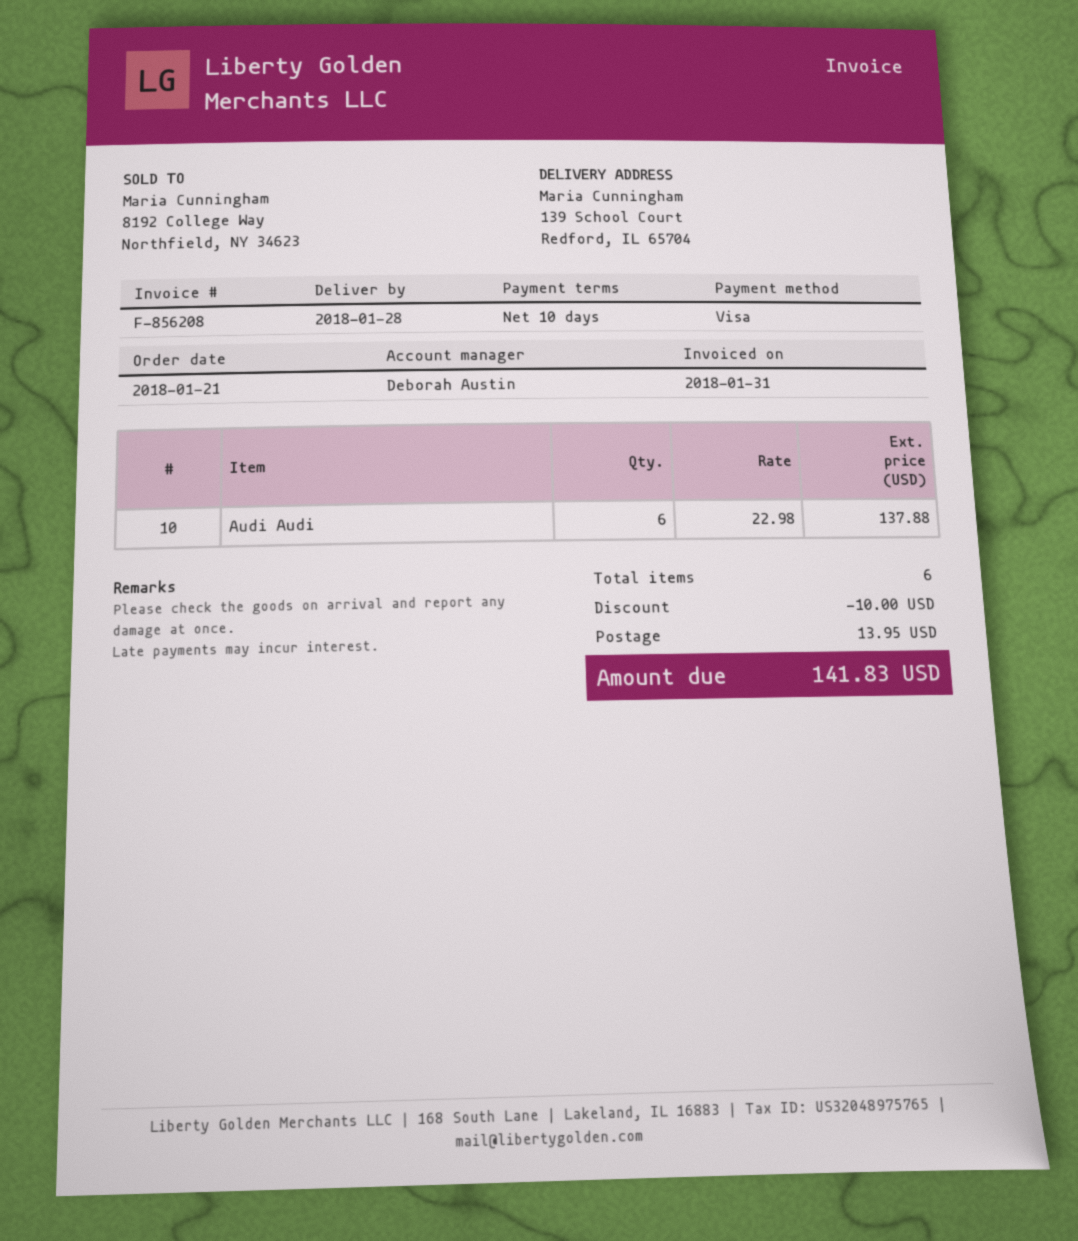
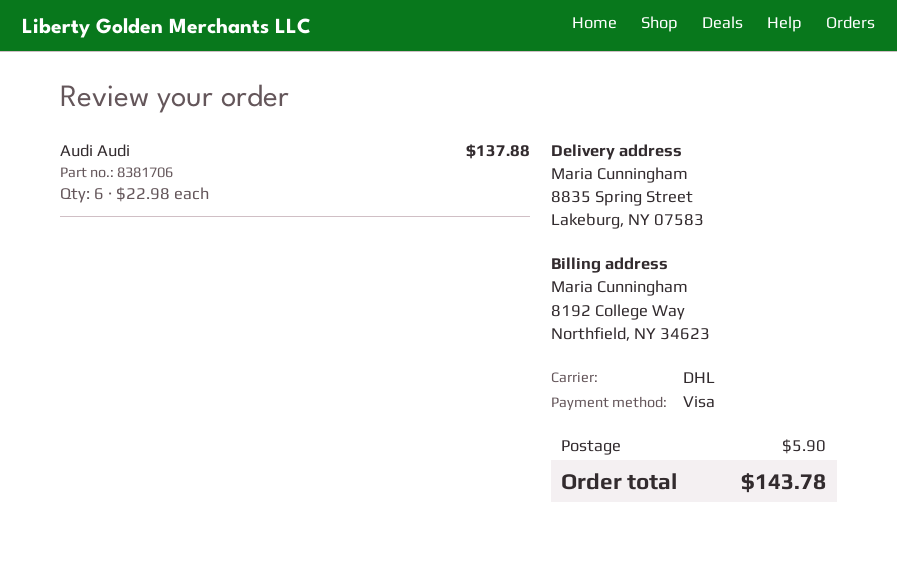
ship to: 139 School Court, Redford, IL 65704 -> 8835 Spring Street, Lakeburg, NY 07583
discount: 10.00 -> none
shipping: 13.95 -> 5.90
total: 141.83 -> 143.78

